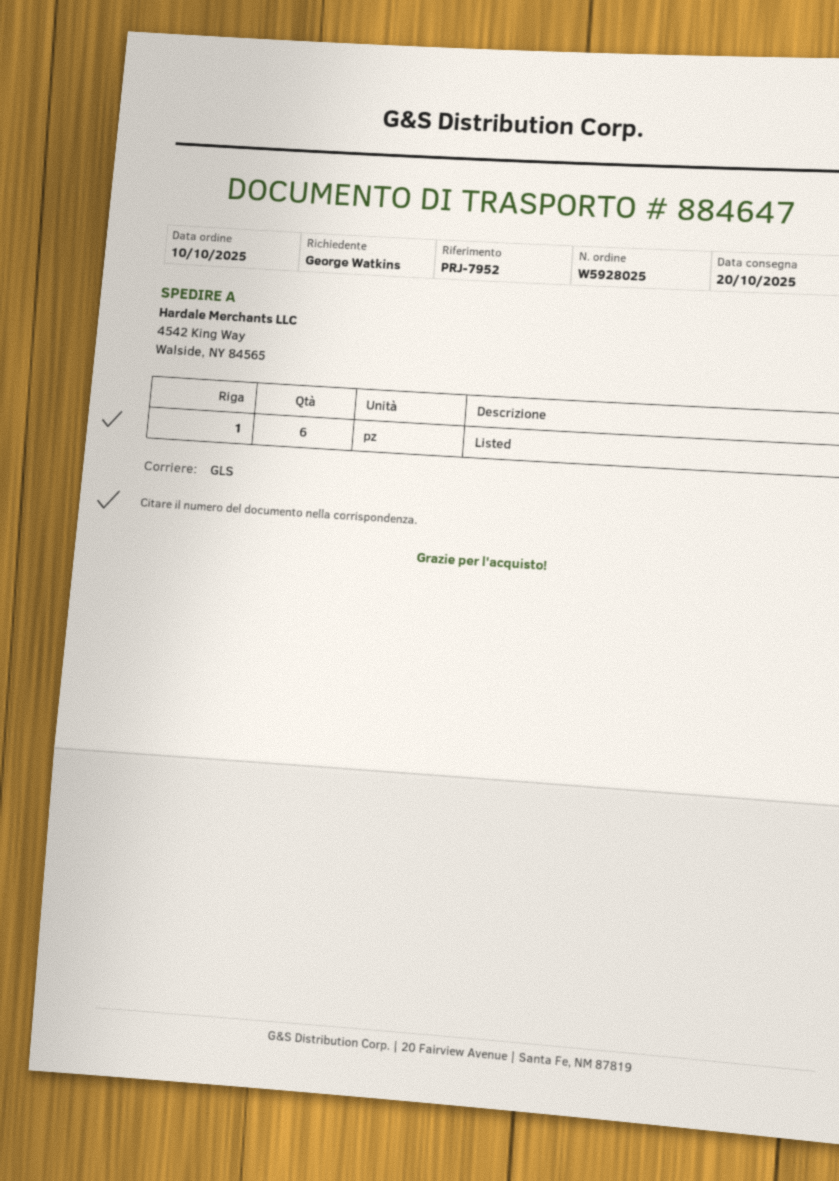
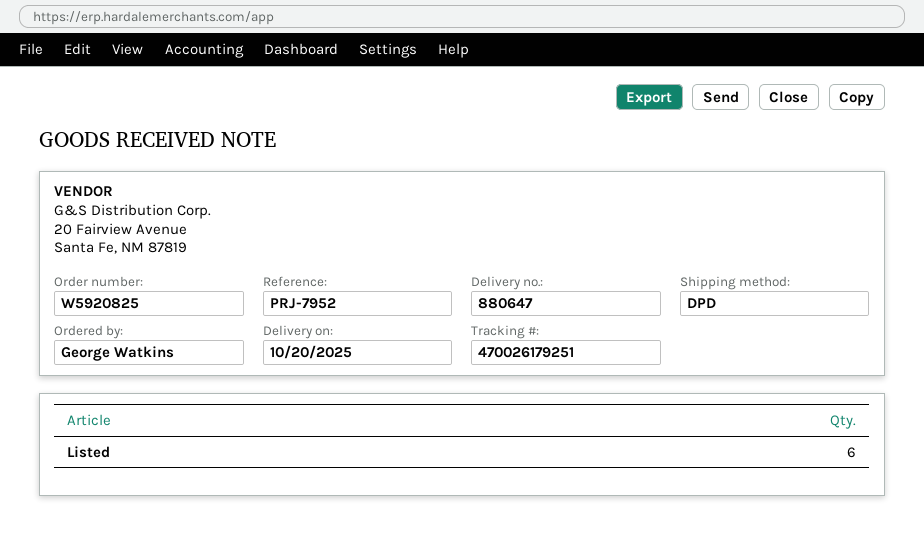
order number: W5928025 -> W5920825
delivery note number: 884647 -> 880647
shipping method: GLS -> DPD

